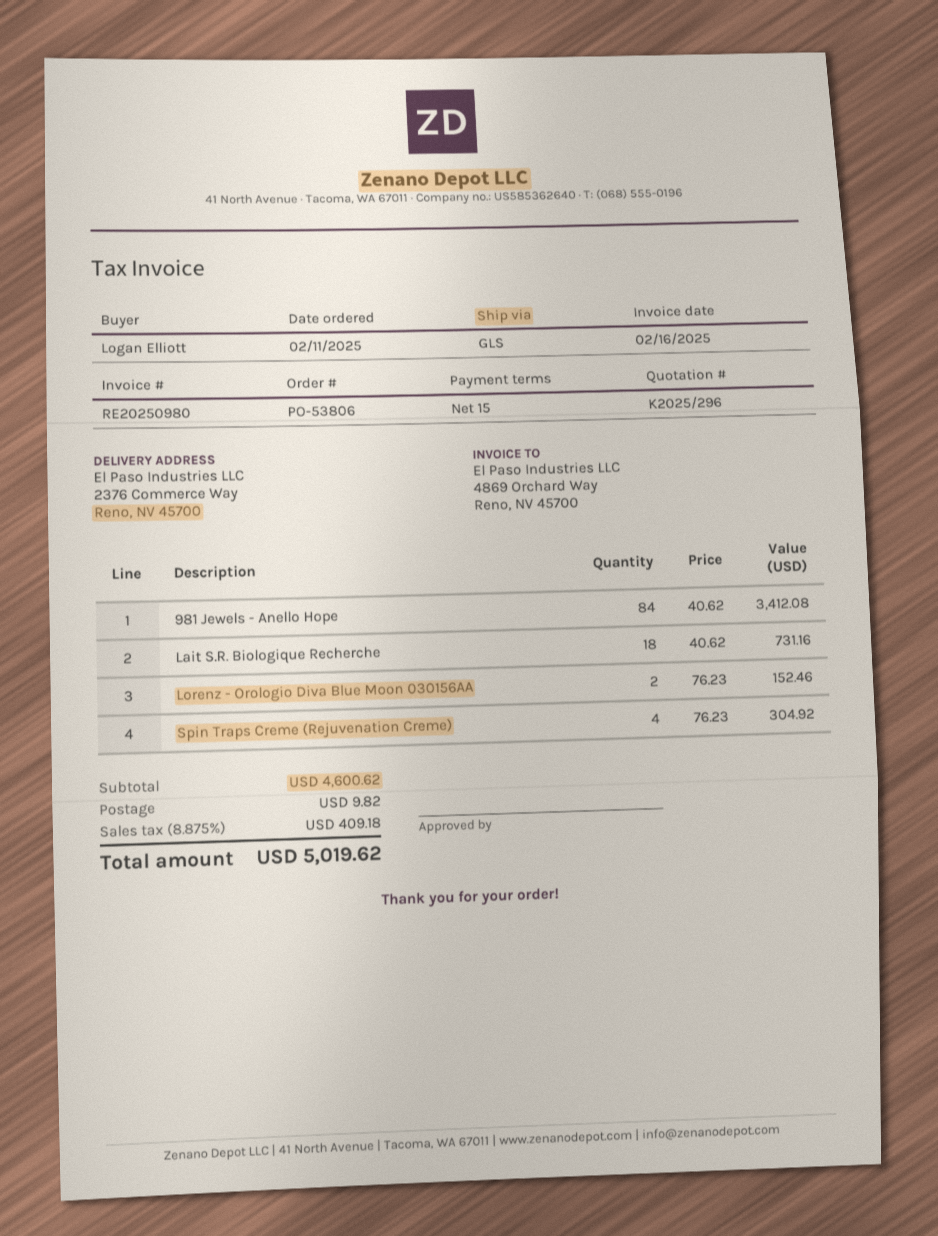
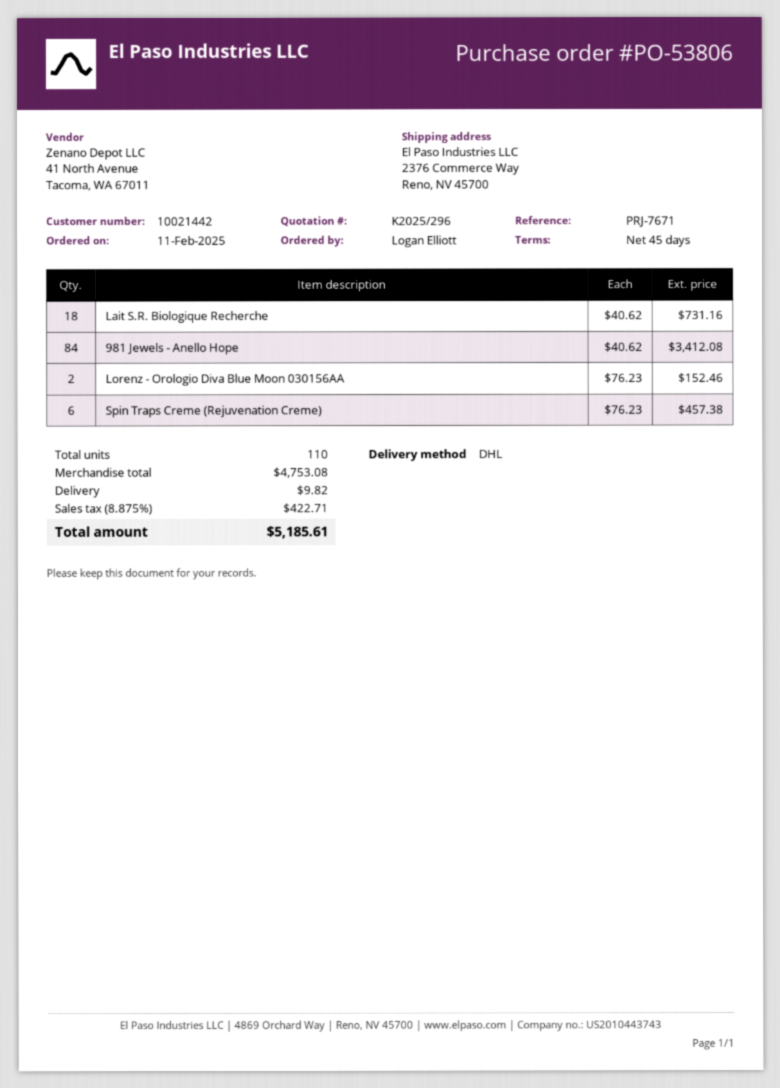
payment terms: 15 days -> 45 days
shipping method: GLS -> DHL
Spin Traps Creme (Rejuvenation Creme): 4 x 76.23 = 304.92 -> 6 x 76.23 = 457.38
subtotal: 4600.62 -> 4753.08
tax: 8.875% = 409.18 -> 8.875% = 422.71
total: 5019.62 -> 5185.61

